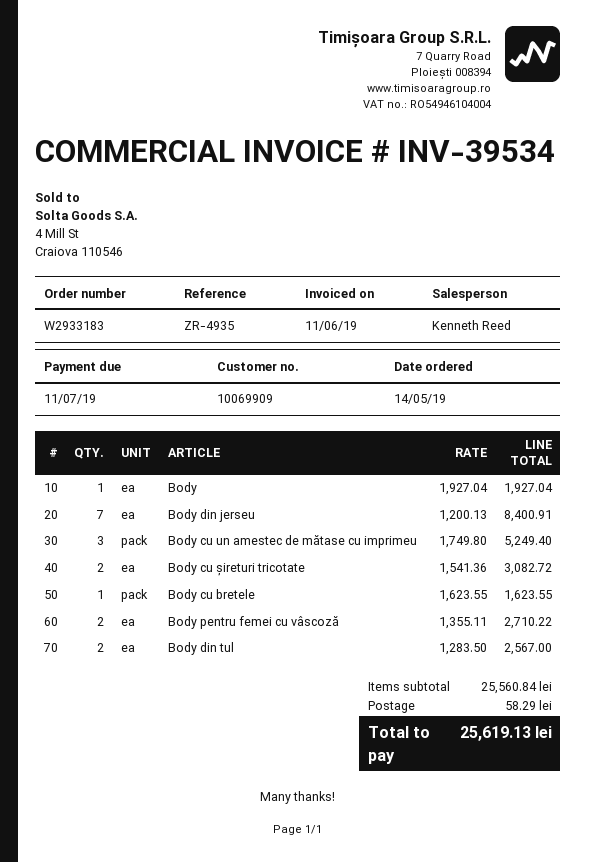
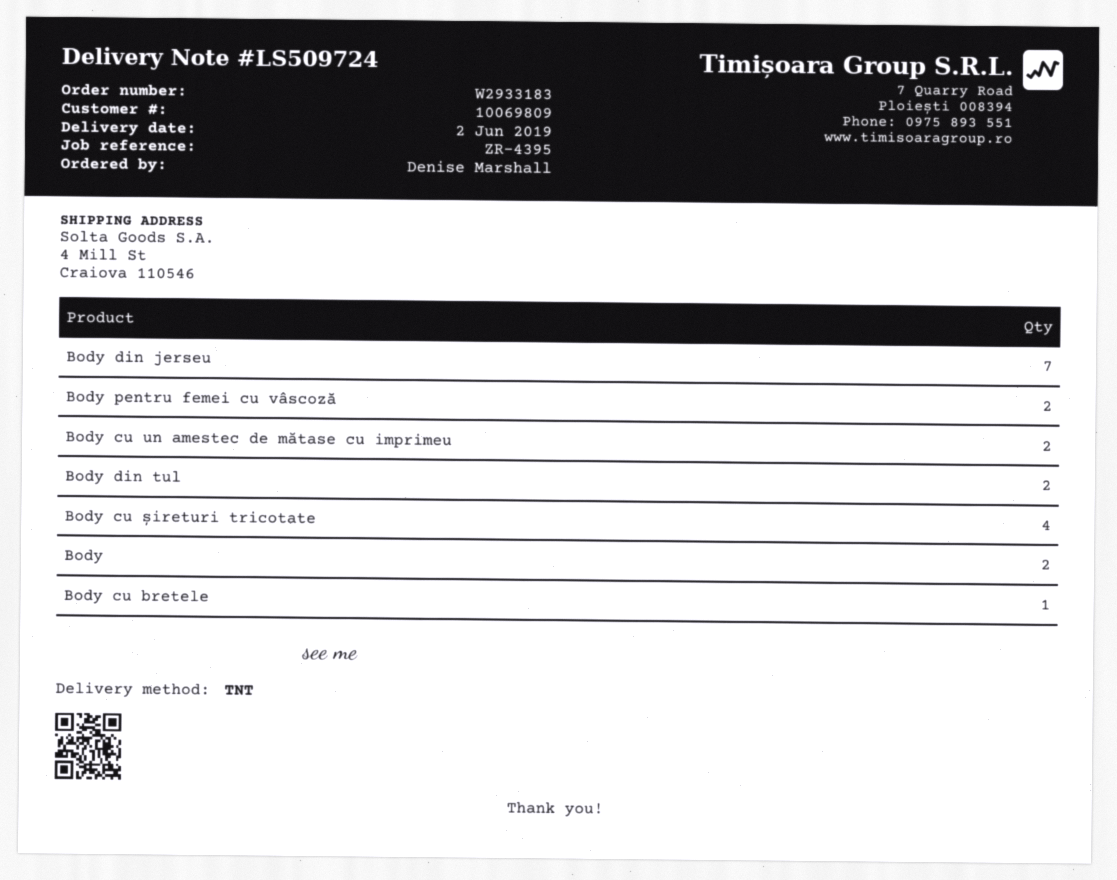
customer number: 10069909 -> 10069809
reference: ZR-4935 -> ZR-4395
Body: 1 -> 2
Body cu un amestec de mătase cu imprimeu: 3 -> 2
Body cu șireturi tricotate: 2 -> 4

